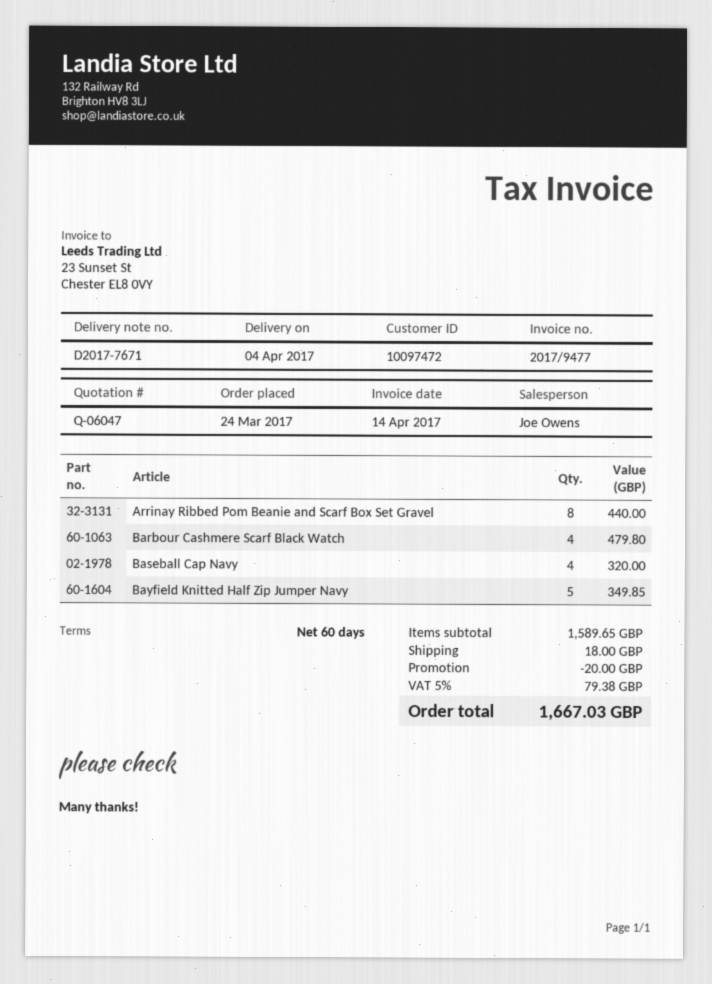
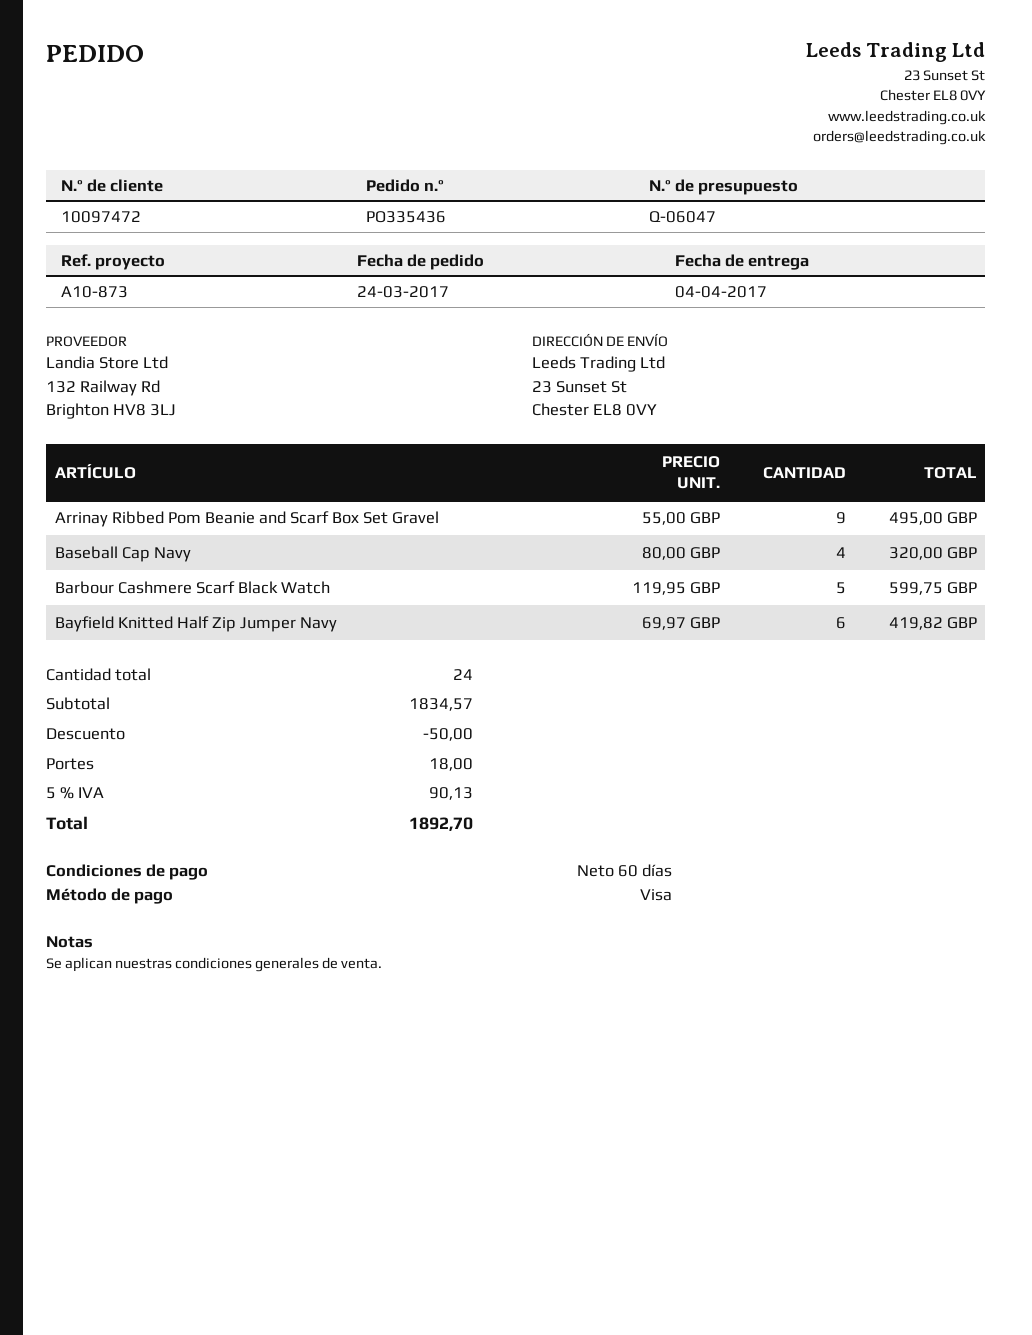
Arrinay Ribbed Pom Beanie and Scarf Box Set Gravel: 8 for 440.00 -> 9 for 495.00
Barbour Cashmere Scarf Black Watch: 4 for 479.80 -> 5 for 599.75
Bayfield Knitted Half Zip Jumper Navy: 5 for 349.85 -> 6 for 419.82
subtotal: 1589.65 -> 1834.57
discount: 20.00 -> 50.00
tax: 5% = 79.38 -> 5% = 90.13
total: 1667.03 -> 1892.70

